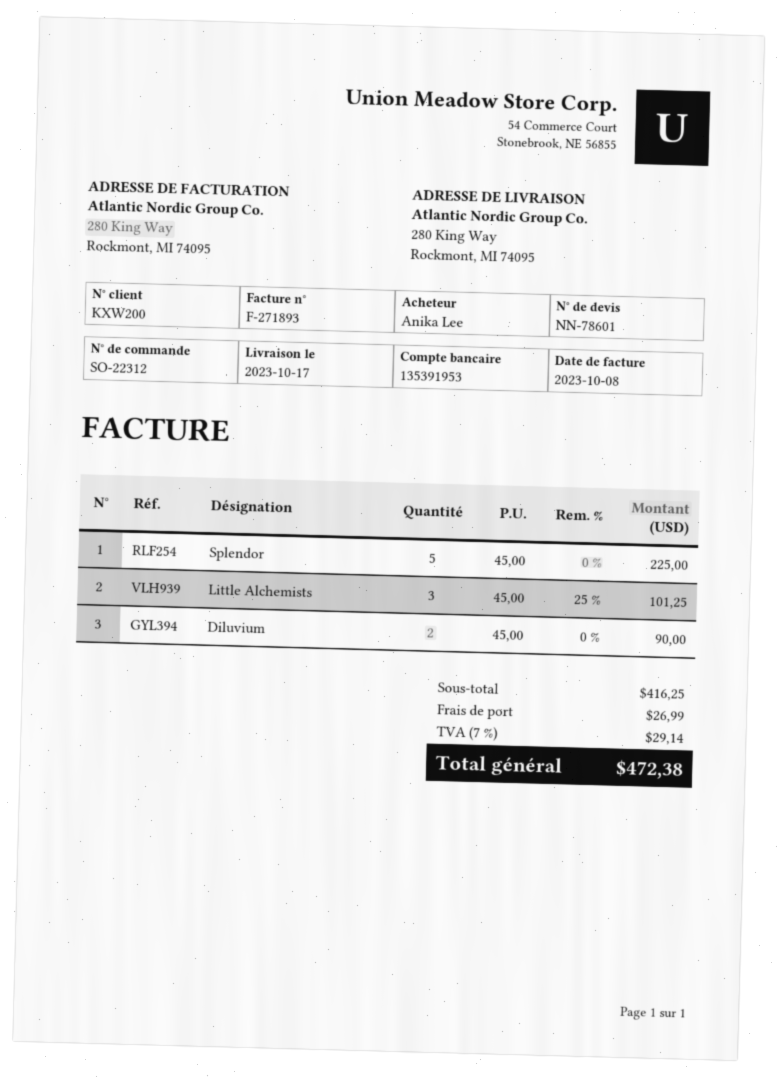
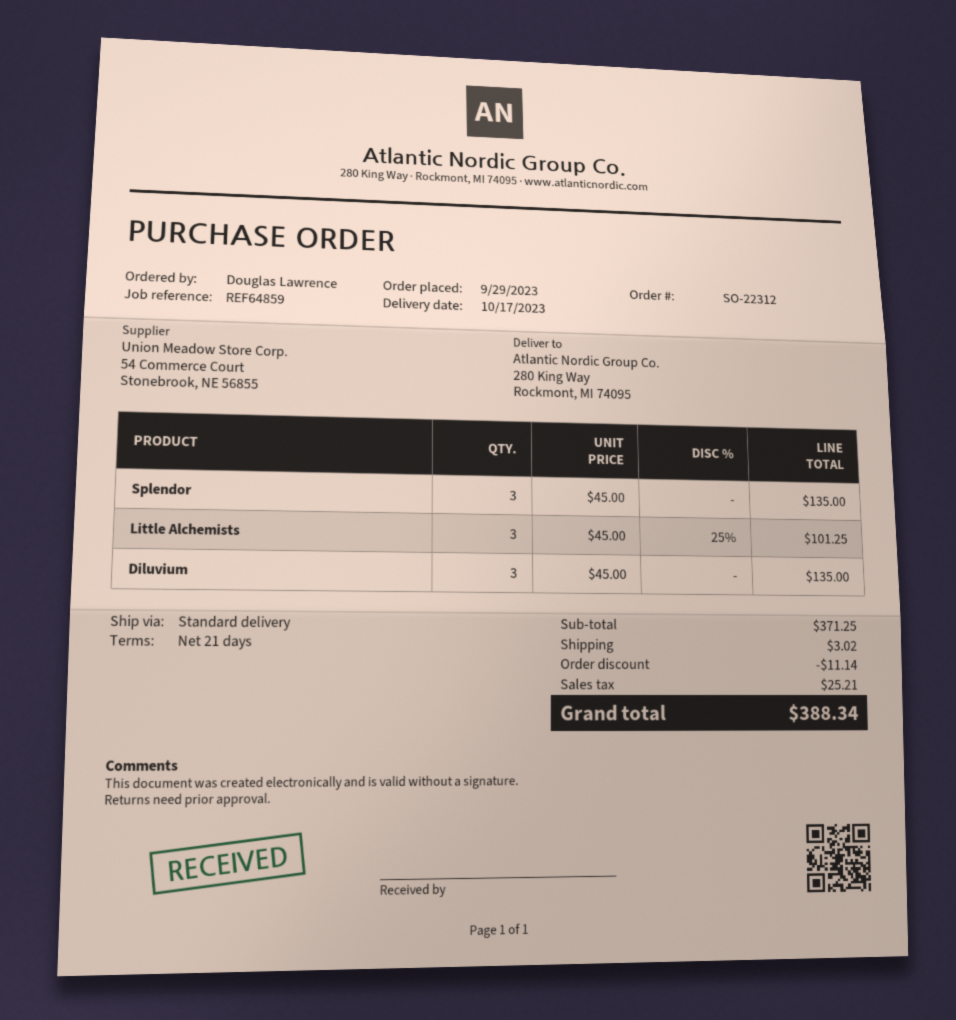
ordered by: Anika Lee -> Douglas Lawrence
Splendor: 5 x 45.00 = 225.00 -> 3 x 45.00 = 135.00
Diluvium: 2 x 45.00 = 90.00 -> 3 x 45.00 = 135.00
subtotal: 416.25 -> 371.25
discount: none -> 11.14
shipping: 26.99 -> 3.02
tax: 29.14 -> 25.21
total: 472.38 -> 388.34

